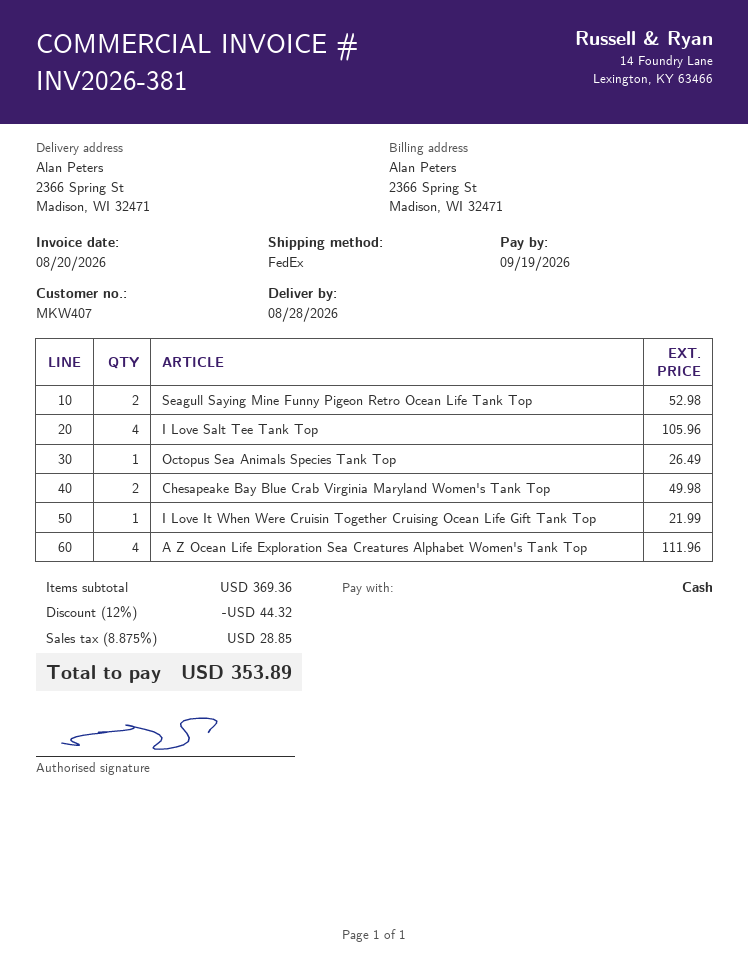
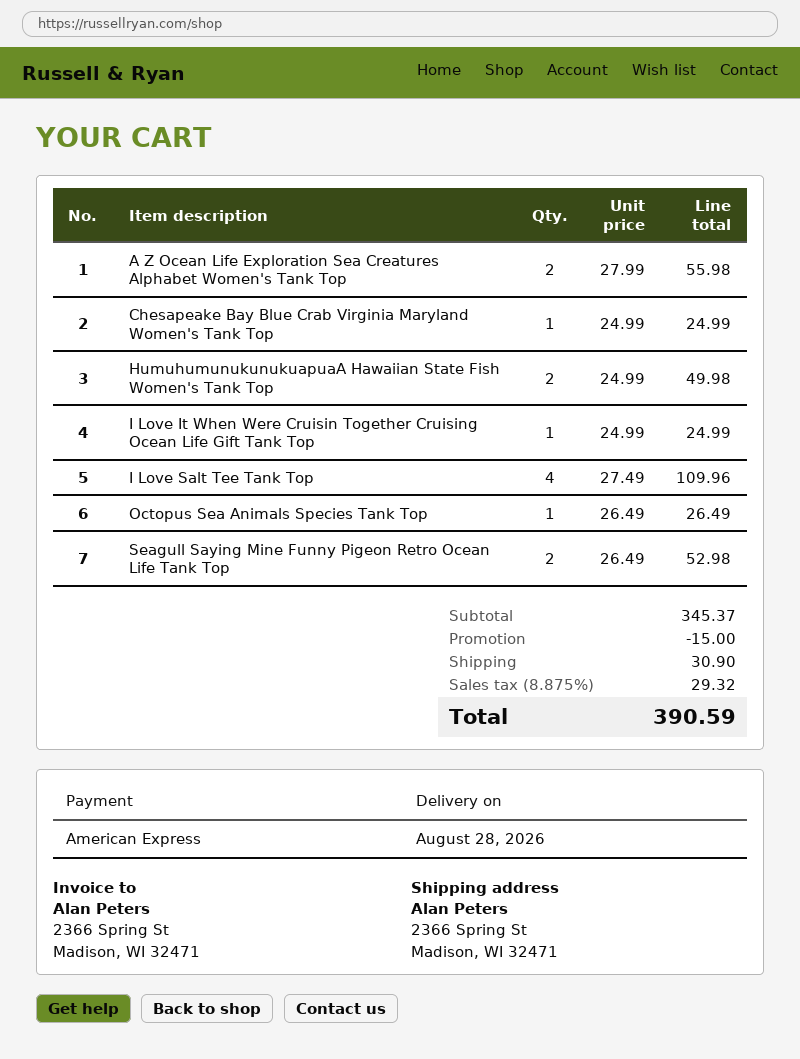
payment method: cash -> American Express
I Love Salt Tee Tank Top: 4 for 105.96 -> 4 for 109.96
Chesapeake Bay Blue Crab Virginia Maryland Women's Tank Top: 2 for 49.98 -> 1 for 24.99
I Love It When Were Cruisin Together Cruising Ocean Life Gift Tank Top: 1 for 21.99 -> 1 for 24.99
A Z Ocean Life Exploration Sea Creatures Alphabet Women's Tank Top: 4 for 111.96 -> 2 for 55.98
HumuhumunukunukuapuaA Hawaiian State Fish Women's Tank Top: none -> 2 for 49.98
subtotal: 369.36 -> 345.37
discount: 44.32 -> 15.00
shipping: none -> 30.90
tax: 8.875% = 28.85 -> 8.875% = 29.32
total: 353.89 -> 390.59

